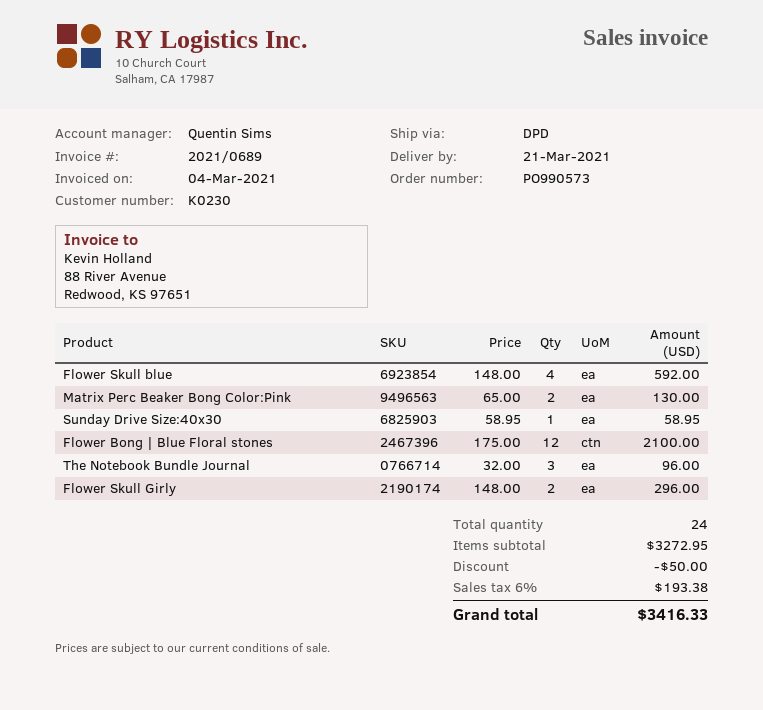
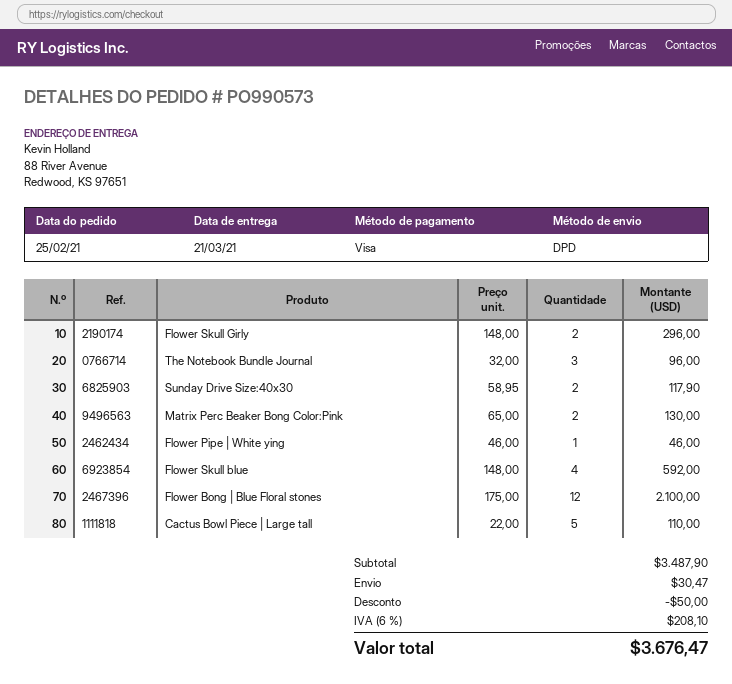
Sunday Drive Size:40x30: 1 x 58.95 = 58.95 -> 2 x 58.95 = 117.90
Flower Pipe | White ying: none -> 1 x 46.00 = 46.00
Cactus Bowl Piece | Large tall: none -> 5 x 22.00 = 110.00
subtotal: 3272.95 -> 3487.90
shipping: none -> 30.47
tax: 6% = 193.38 -> 6% = 208.10
total: 3416.33 -> 3676.47

